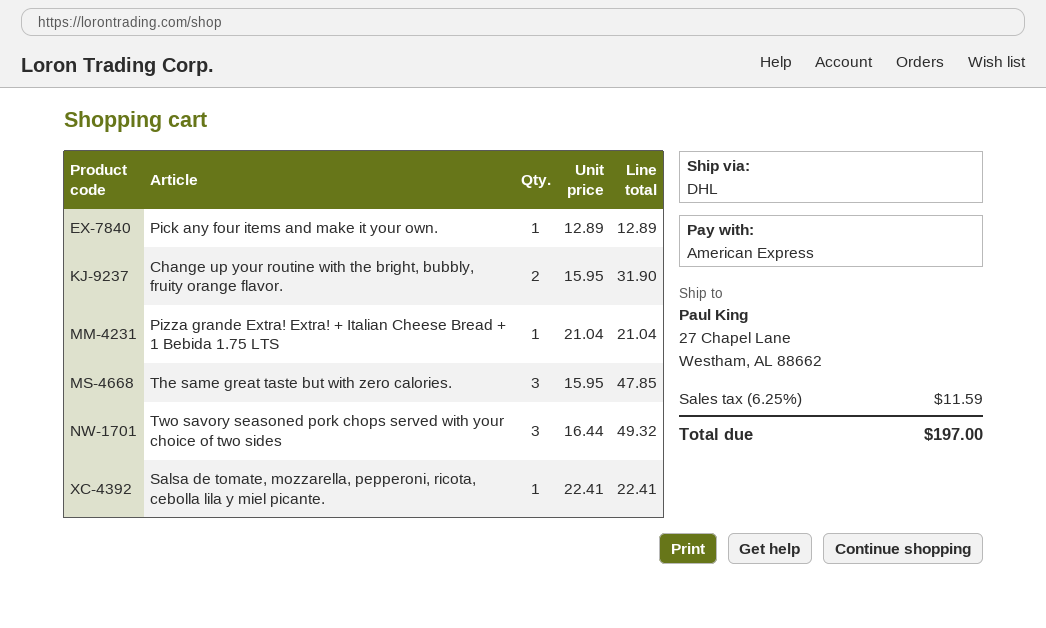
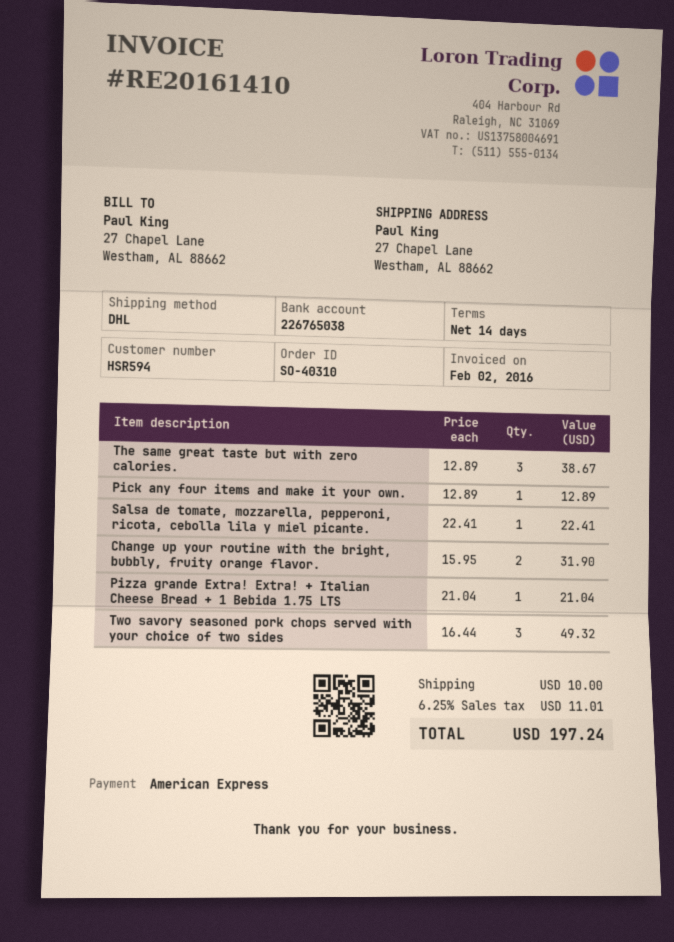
The same great taste but with zero calories.: 3 x 15.95 = 47.85 -> 3 x 12.89 = 38.67
shipping: none -> 10.00
tax: 6.25% = 11.59 -> 6.25% = 11.01
total: 197.00 -> 197.24

